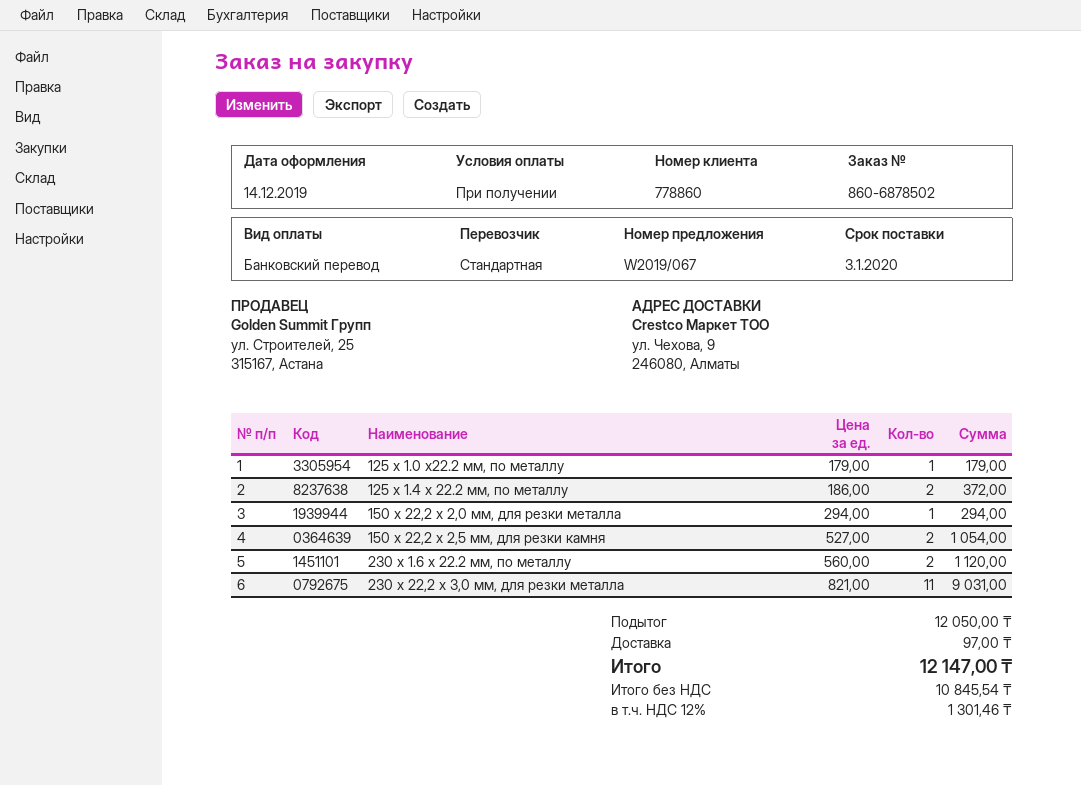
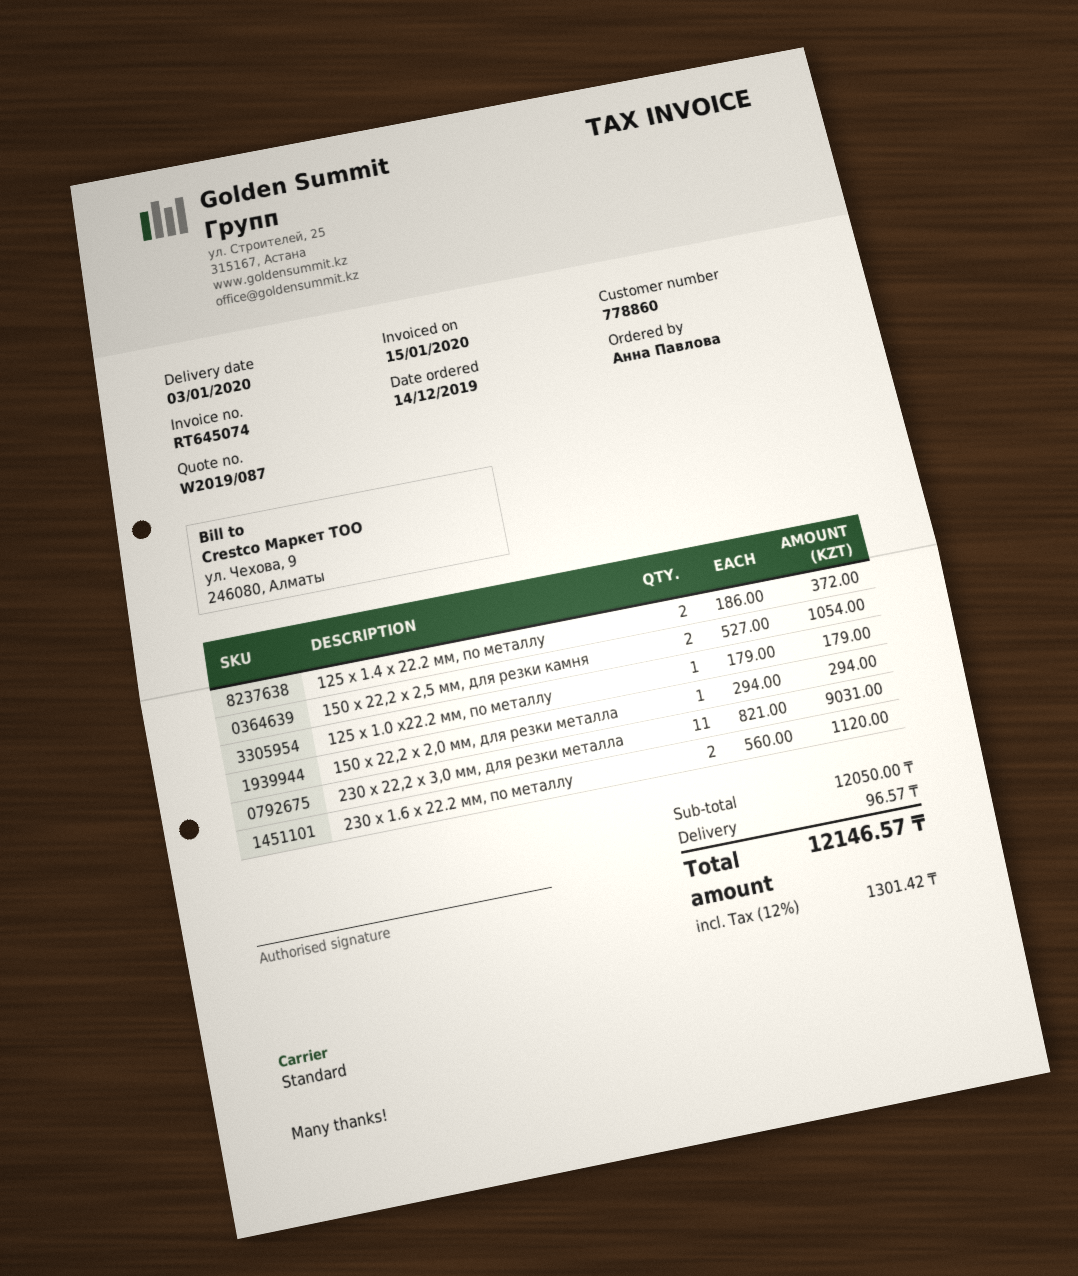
quote number: W2019/067 -> W2019/087
shipping: 97.00 -> 96.57
tax: 12% = 1301.46 -> 12% = 1301.42
total: 12147.00 -> 12146.57

